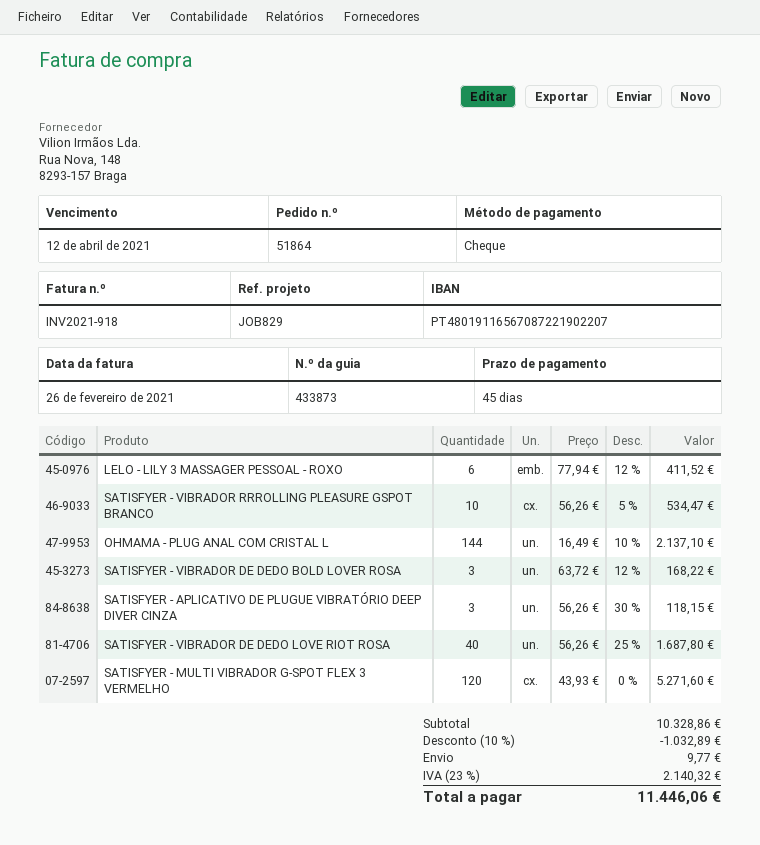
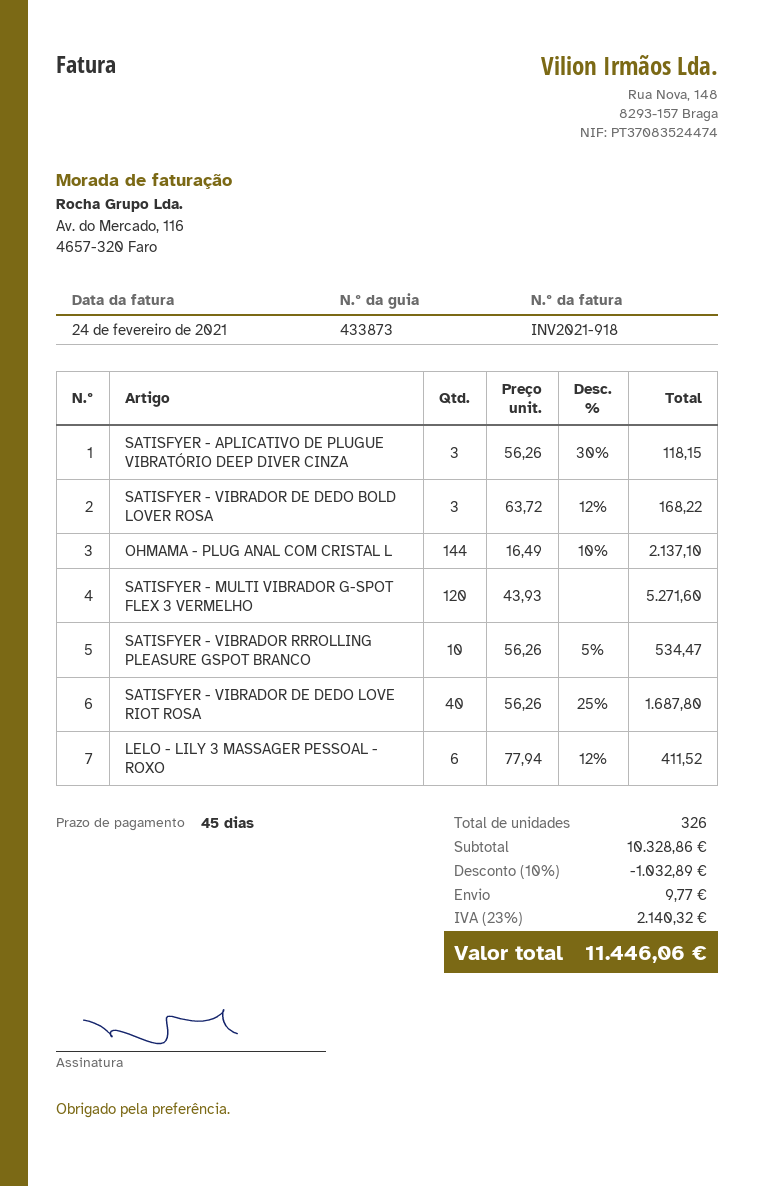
invoice date: 2021-02-26 -> 2021-02-24

